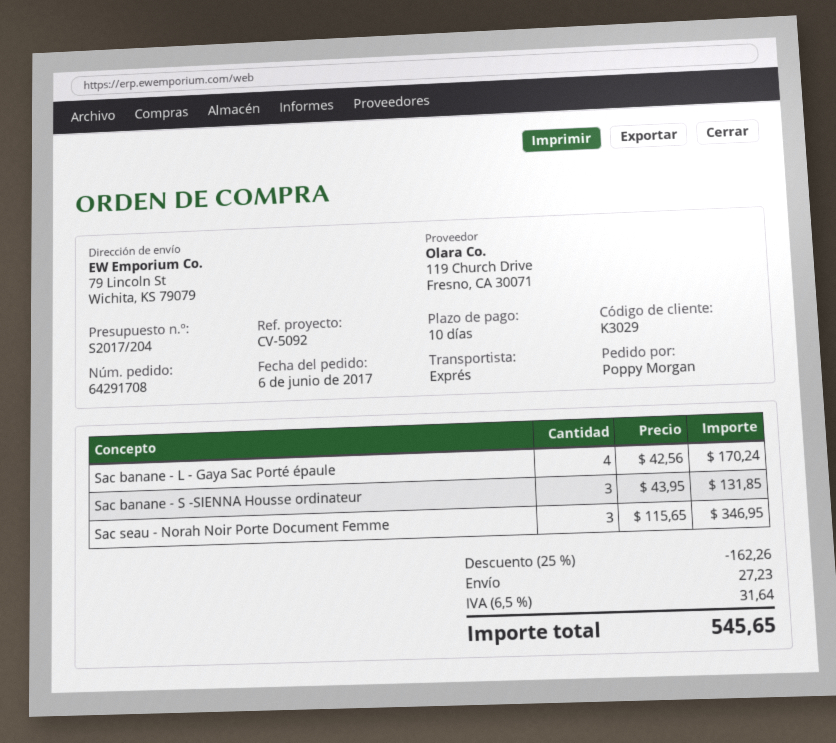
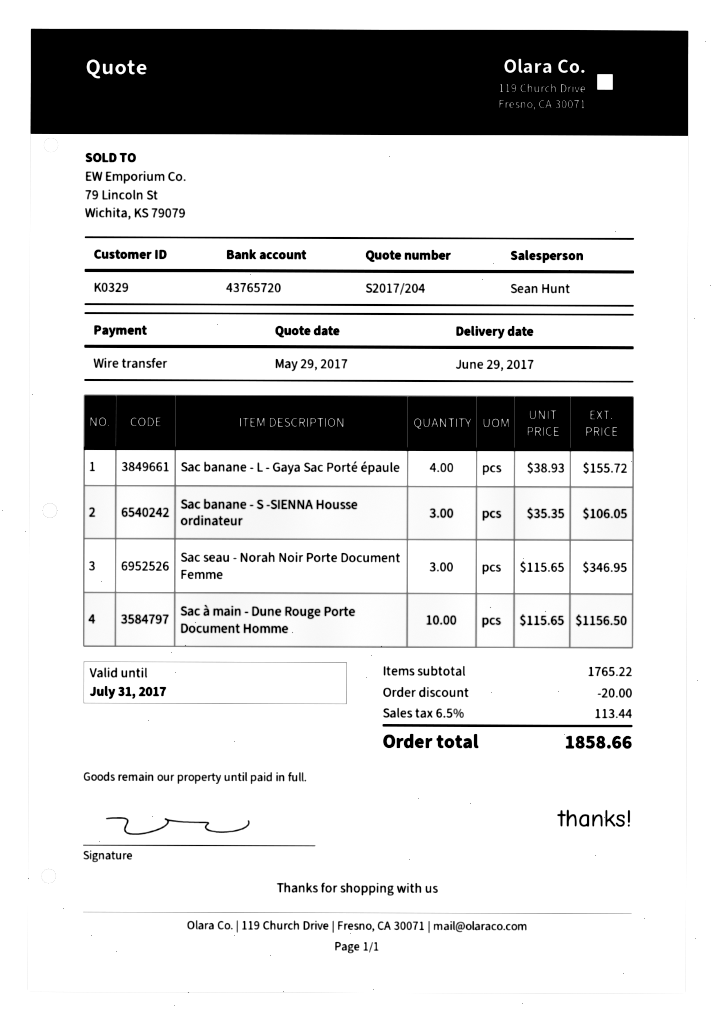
customer number: K3029 -> K0329
Sac banane - L - Gaya Sac Porté épaule: 4 x 42.56 = 170.24 -> 4 x 38.93 = 155.72
Sac banane - S -SIENNA Housse ordinateur: 3 x 43.95 = 131.85 -> 3 x 35.35 = 106.05
Sac à main - Dune Rouge Porte Document Homme: none -> 10 x 115.65 = 1156.50
discount: 162.26 -> 20.00
shipping: 27.23 -> none
tax: 6.5% = 31.64 -> 6.5% = 113.44
total: 545.65 -> 1858.66

